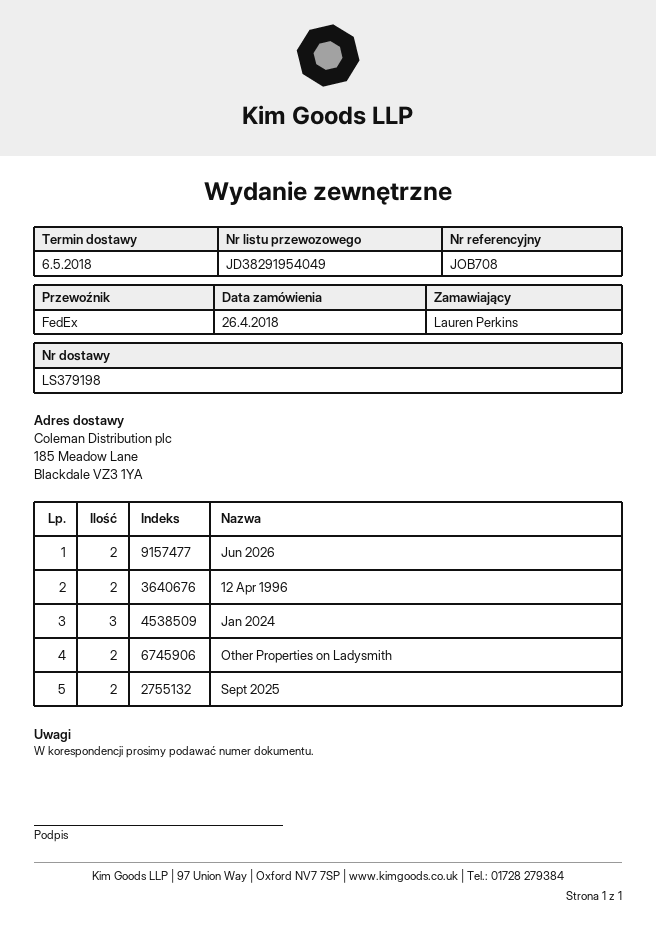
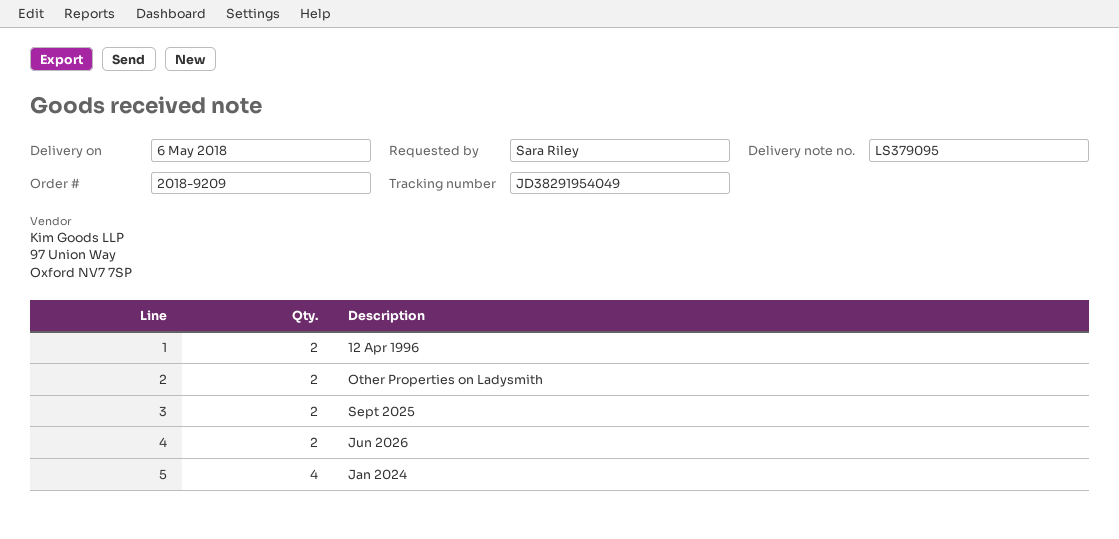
delivery note number: LS379198 -> LS379095
ordered by: Lauren Perkins -> Sara Riley
Jan 2024: 3 -> 4

